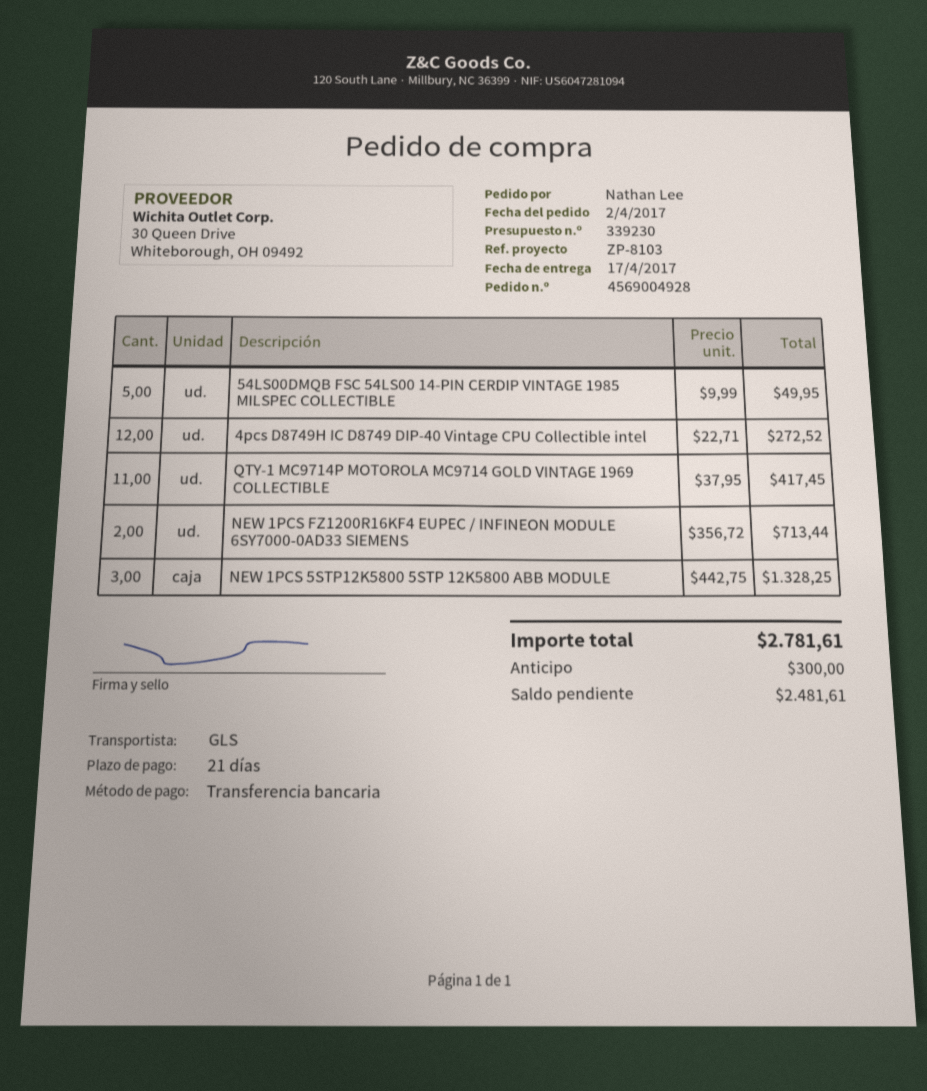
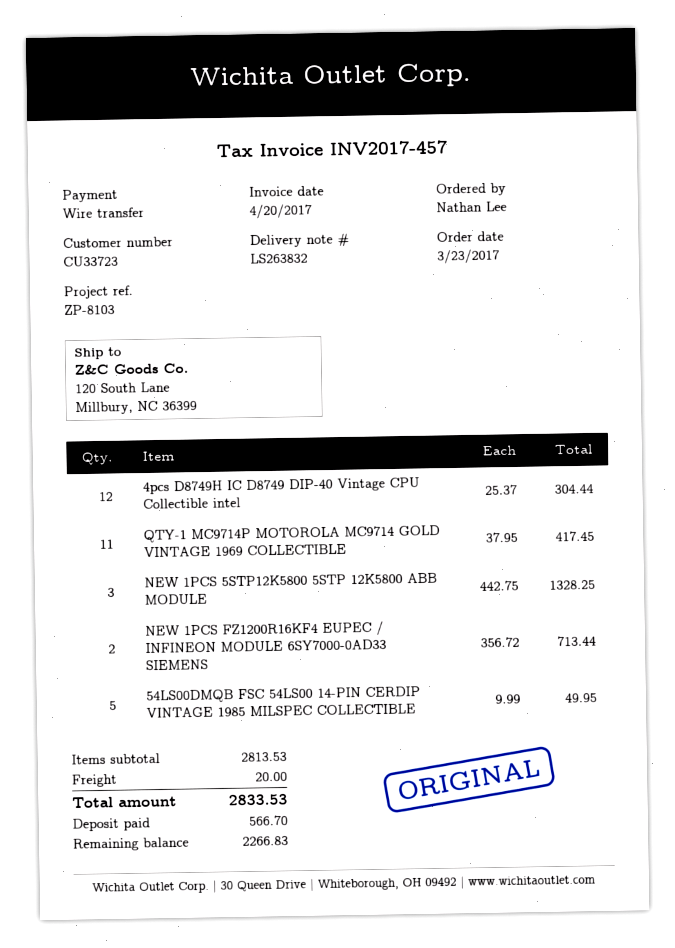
order date: 2017-04-02 -> 2017-03-23
4pcs D8749H IC D8749 DIP-40 Vintage CPU Collectible intel: 12 x 22.71 = 272.52 -> 12 x 25.37 = 304.44
shipping: none -> 20.00
total: 2781.61 -> 2833.53
deposit: 300.00 -> 566.70
balance: 2481.61 -> 2266.83

